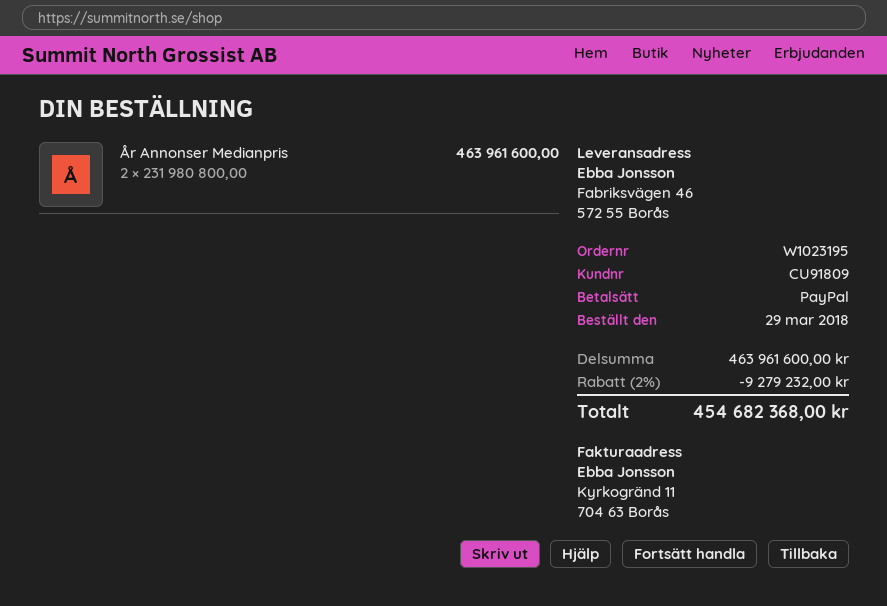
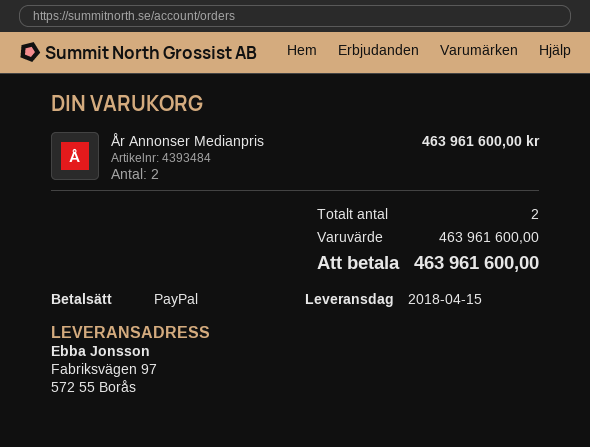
ship to: Fabriksvägen 46, 572 55 Borås -> Fabriksvägen 97, 572 55 Borås
discount: 2% = 9279232.00 -> none
total: 454682368.00 -> 463961600.00

